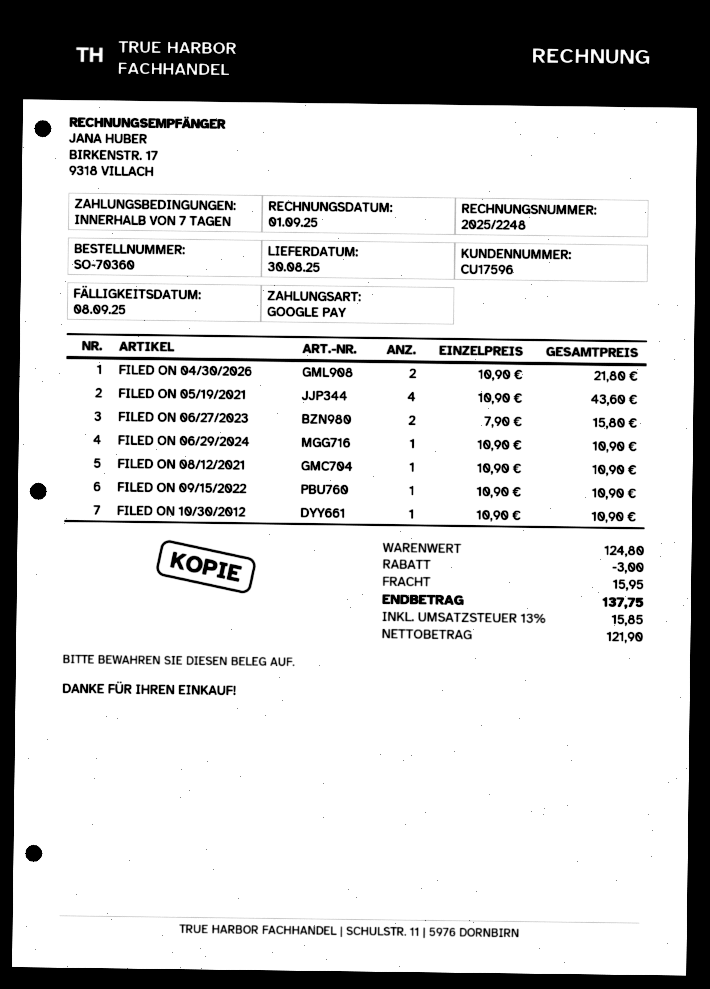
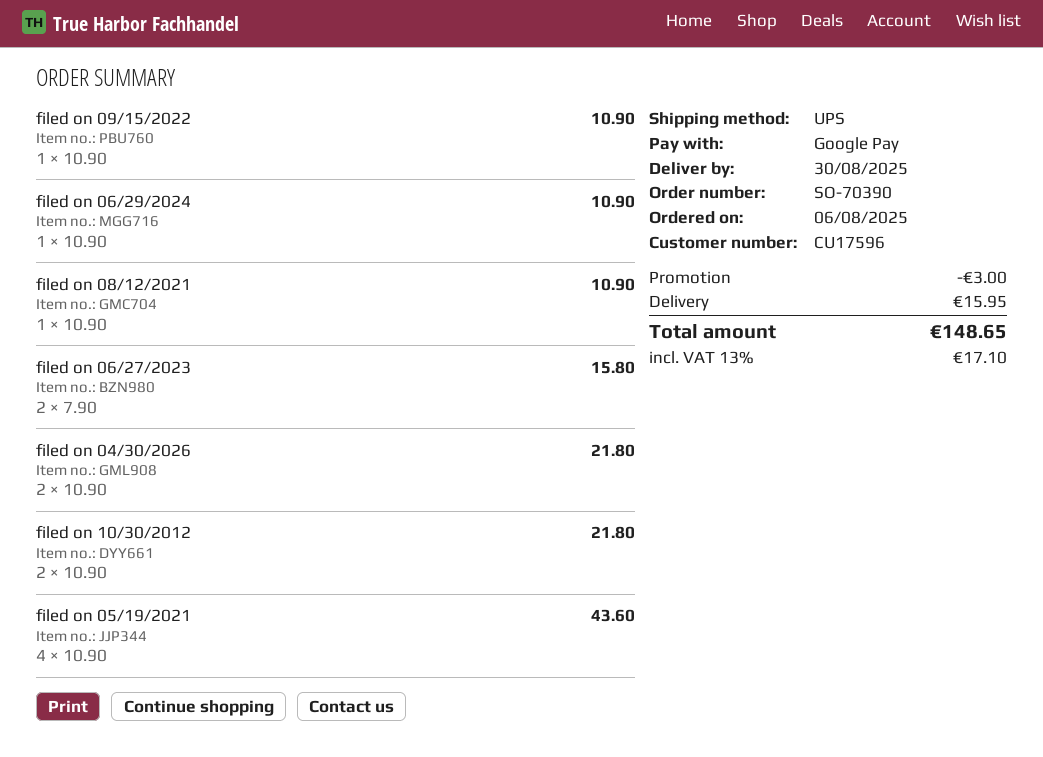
order number: SO-70360 -> SO-70390
FILED ON 10/30/2012: 1 x 10.90 = 10.90 -> 2 x 10.90 = 21.80
tax: 13% = 15.85 -> 13% = 17.10
total: 137.75 -> 148.65

